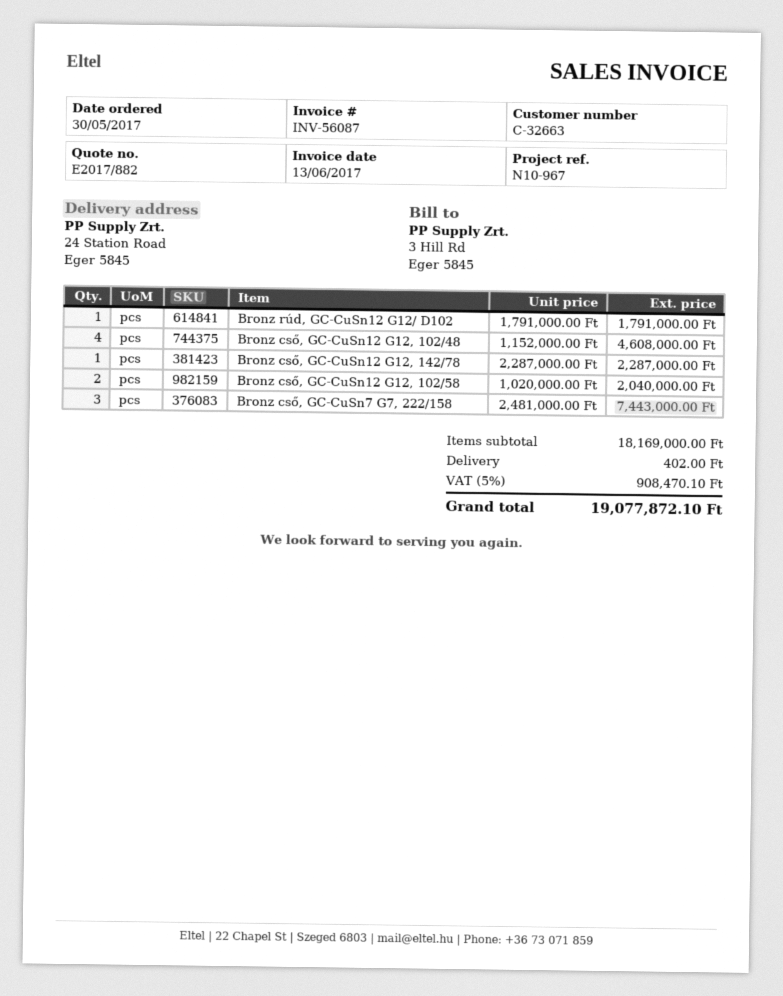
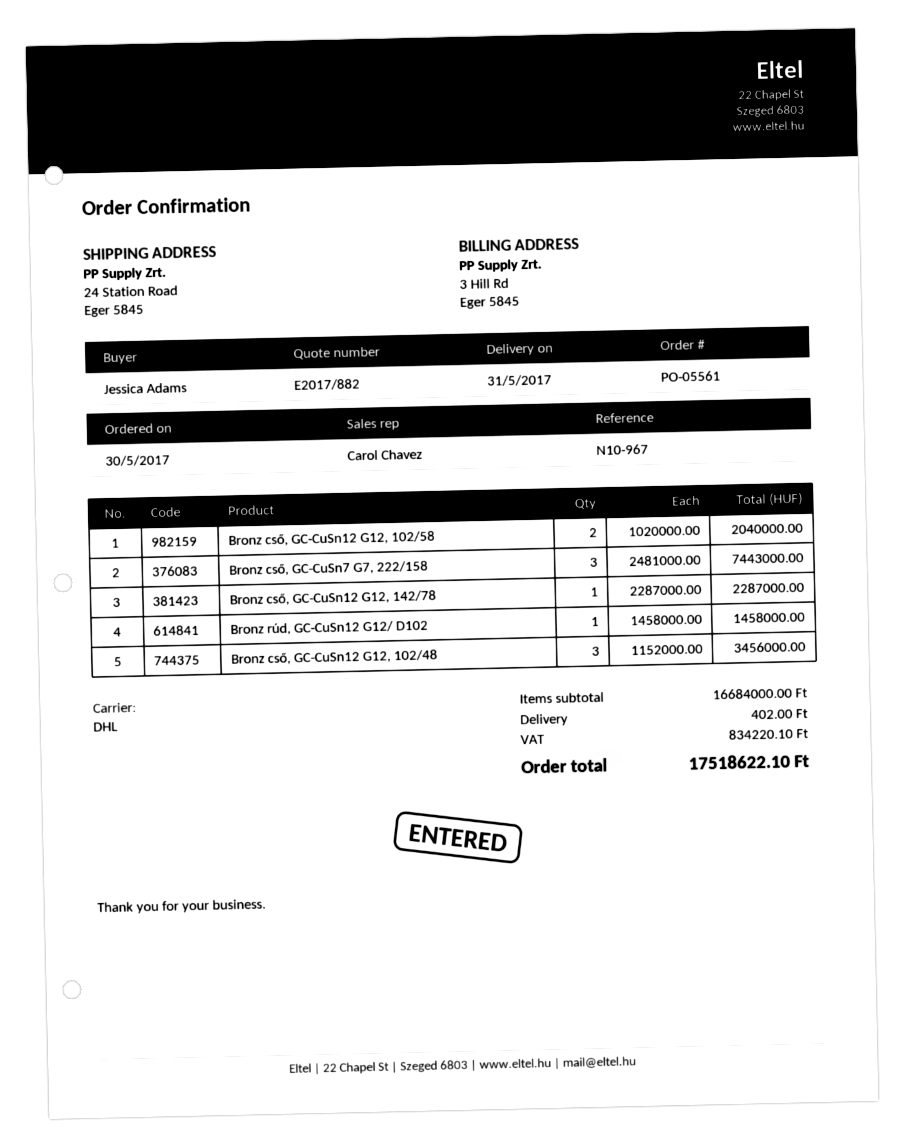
Bronz rúd, GC-CuSn12 G12/ D102: 1 x 1791000.00 = 1791000.00 -> 1 x 1458000.00 = 1458000.00
Bronz cső, GC-CuSn12 G12, 102/48: 4 x 1152000.00 = 4608000.00 -> 3 x 1152000.00 = 3456000.00
subtotal: 18169000.00 -> 16684000.00
tax: 908470.10 -> 834220.10
total: 19077872.10 -> 17518622.10

